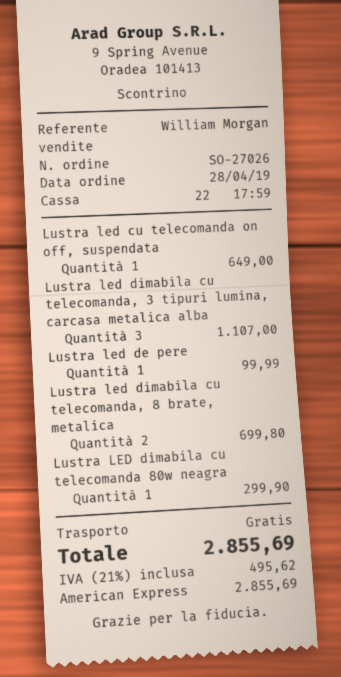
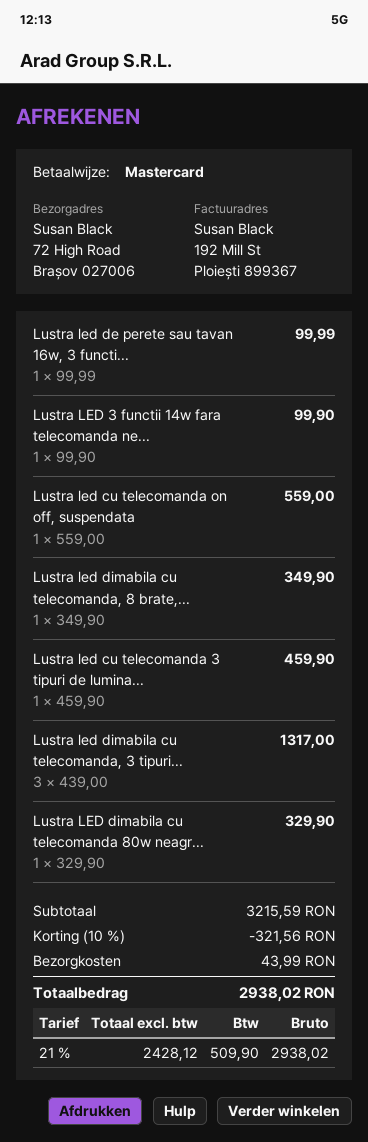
payment method: American Express -> Mastercard
Lustra led cu telecomanda on off, suspendata: 1 for 649.00 -> 1 for 559.00
Lustra led dimabila cu telecomanda, 3 tipuri lumina, carcasa metalica alba: 3 for 1107.00 -> 3 for 1317.00
Lustra led dimabila cu telecomanda, 8 brate, metalica: 2 for 699.80 -> 1 for 349.90
Lustra LED dimabila cu telecomanda 80w neagra: 1 for 299.90 -> 1 for 329.90
Lustra LED 3 functii 14w fara telecomanda ne...: none -> 1 for 99.90
Lustra led cu telecomanda 3 tipuri de lumina...: none -> 1 for 459.90
discount: none -> 10% = 321.56
shipping: 0.00 -> 43.99
tax: 21% = 495.62 -> 21% = 509.90
total: 2855.69 -> 2938.02

